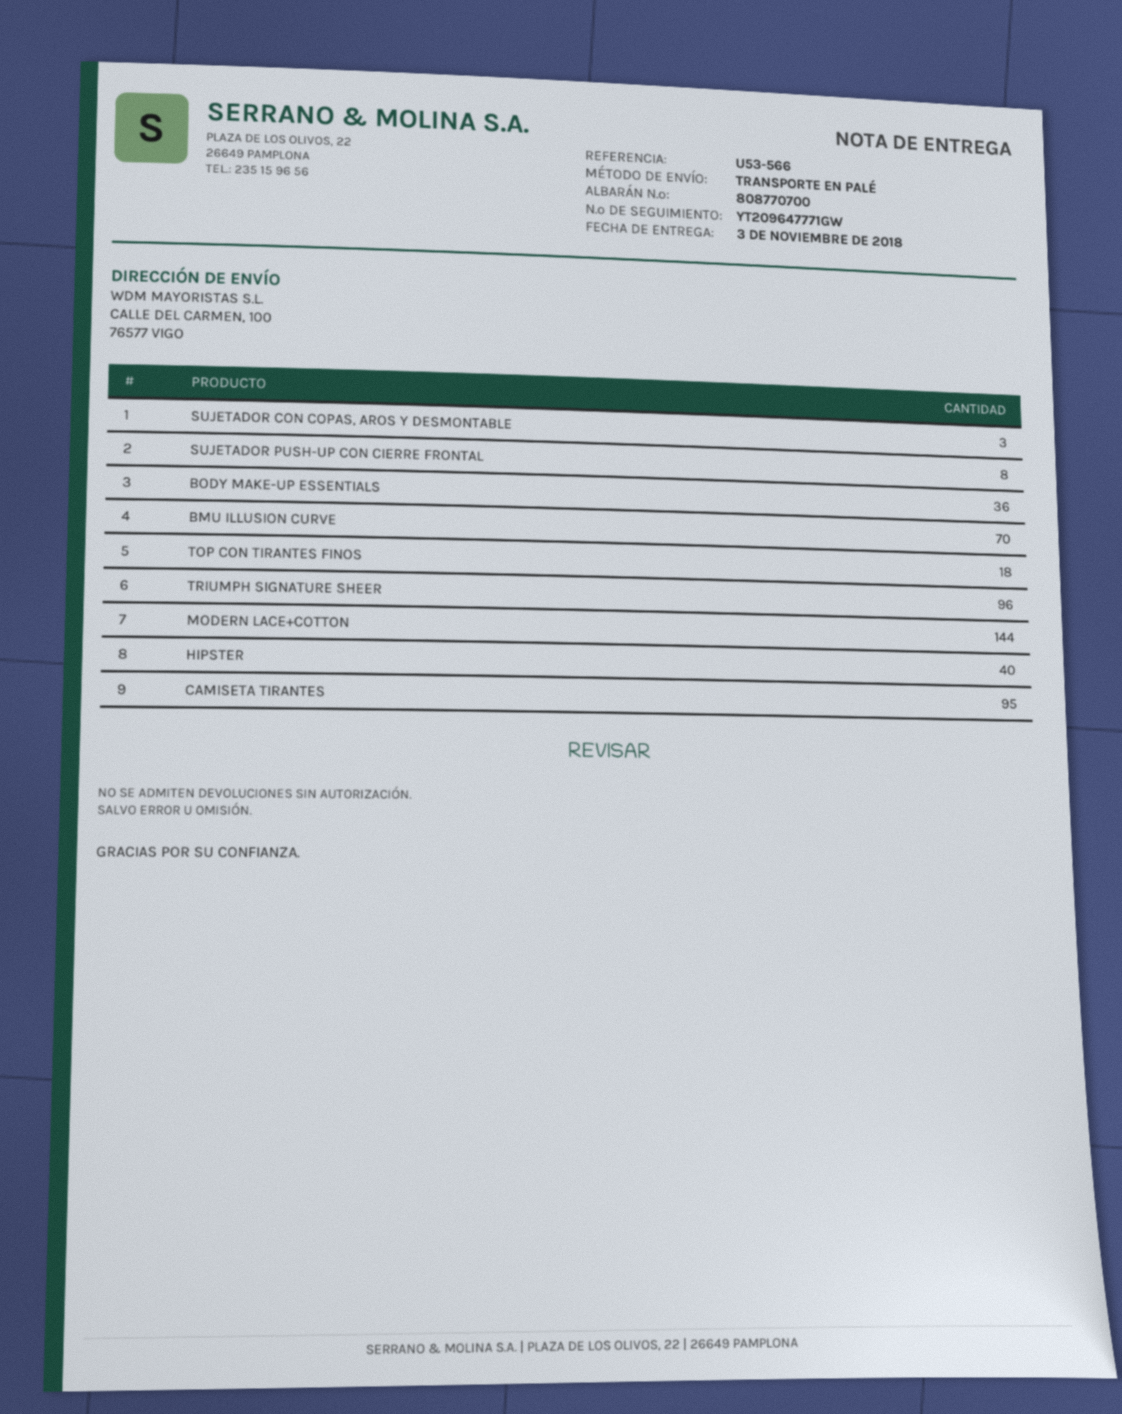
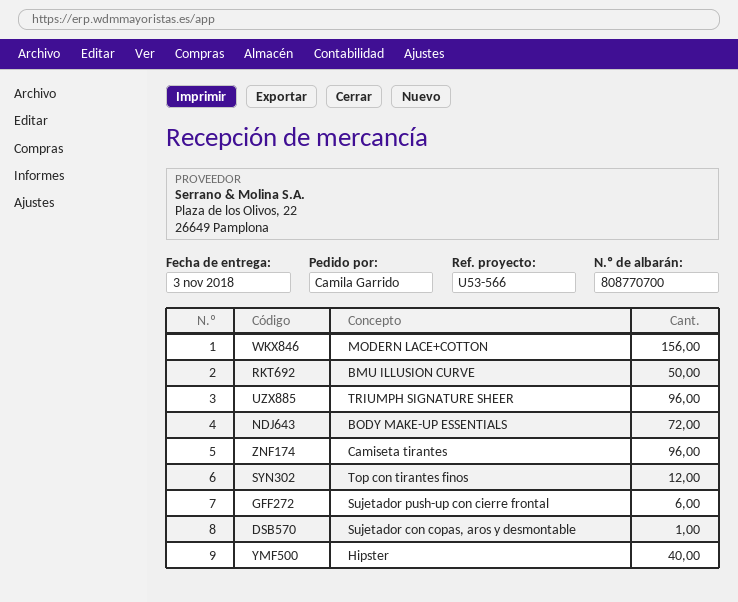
SUJETADOR CON COPAS, AROS Y DESMONTABLE: 3 -> 1
SUJETADOR PUSH-UP CON CIERRE FRONTAL: 8 -> 6
BODY MAKE-UP ESSENTIALS: 36 -> 72
BMU ILLUSION CURVE: 70 -> 50
TOP CON TIRANTES FINOS: 18 -> 12
MODERN LACE+COTTON: 144 -> 156
CAMISETA TIRANTES: 95 -> 96

